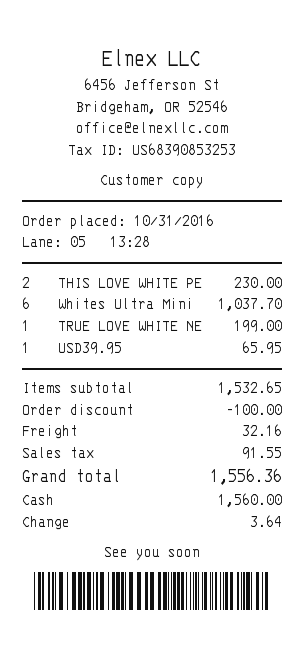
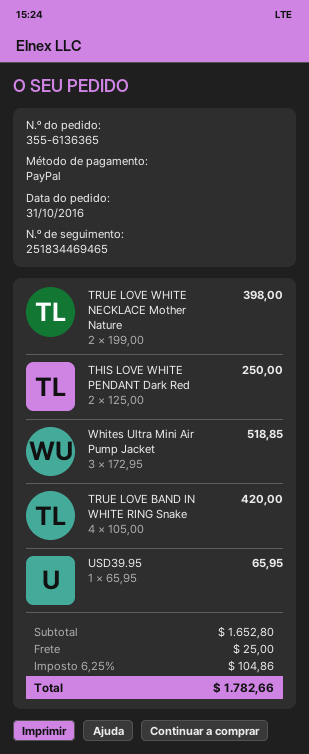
payment method: cash -> PayPal
THIS LOVE WHITE PE: 2 for 230.00 -> 2 for 250.00
Whites Ultra Mini: 6 for 1037.70 -> 3 for 518.85
TRUE LOVE WHITE NE: 1 for 199.00 -> 2 for 398.00
TRUE LOVE BAND IN WHITE RING Snake: none -> 4 for 420.00
subtotal: 1532.65 -> 1652.80
discount: 100.00 -> none
shipping: 32.16 -> 25.00
tax: 91.55 -> 104.86
total: 1556.36 -> 1782.66

